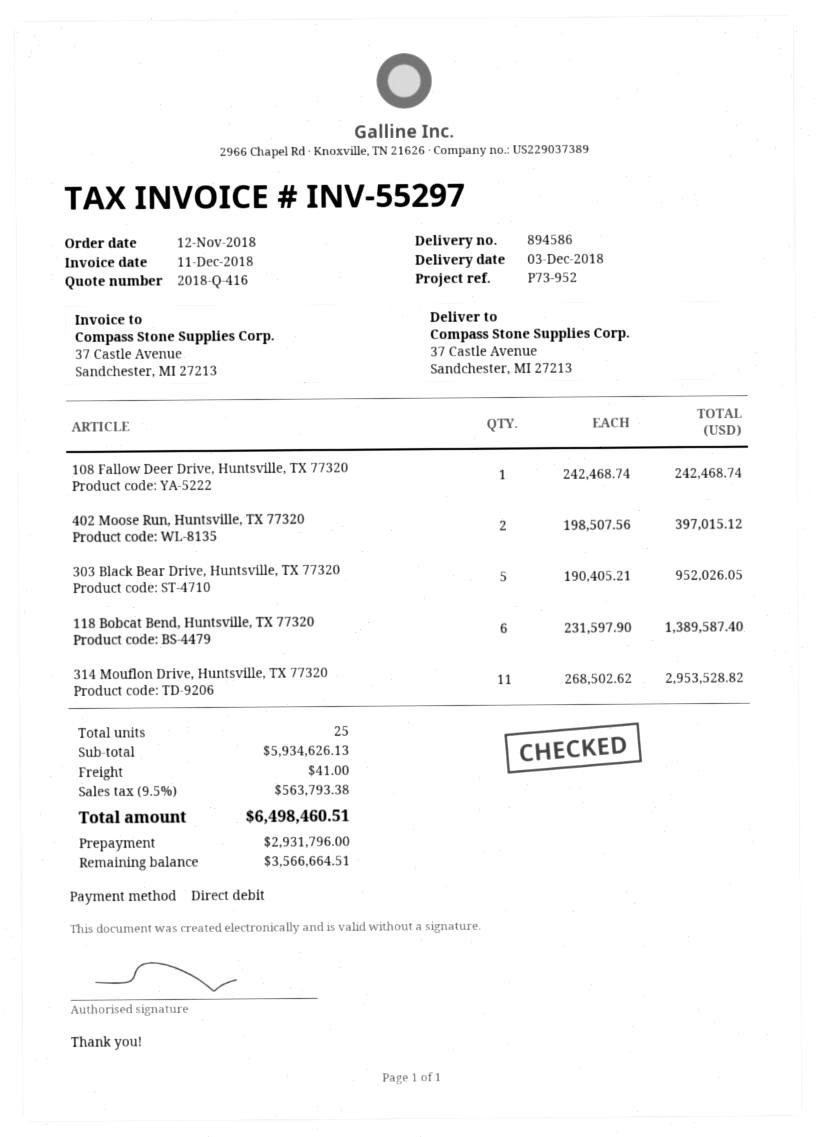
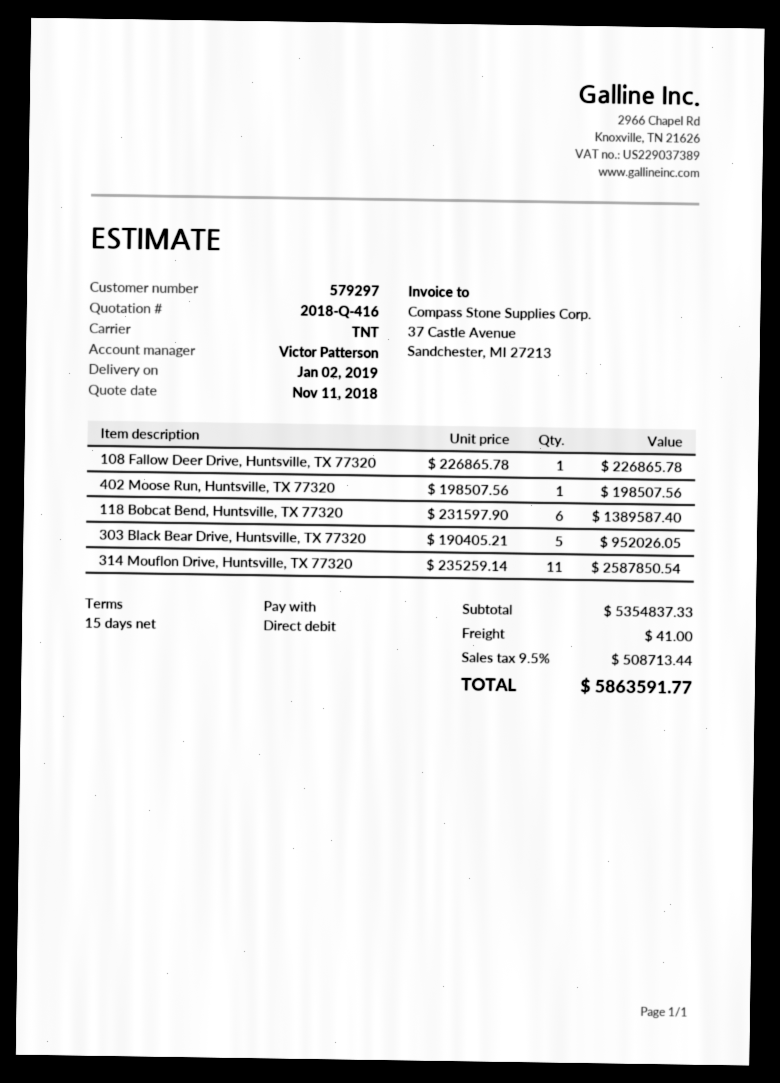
delivery date: 2018-12-03 -> 2019-01-02
108 Fallow Deer Drive, Huntsville, TX 77320: 1 x 242468.74 = 242468.74 -> 1 x 226865.78 = 226865.78
402 Moose Run, Huntsville, TX 77320: 2 x 198507.56 = 397015.12 -> 1 x 198507.56 = 198507.56
314 Mouflon Drive, Huntsville, TX 77320: 11 x 268502.62 = 2953528.82 -> 11 x 235259.14 = 2587850.54
subtotal: 5934626.13 -> 5354837.33
tax: 9.5% = 563793.38 -> 9.5% = 508713.44
total: 6498460.51 -> 5863591.77

